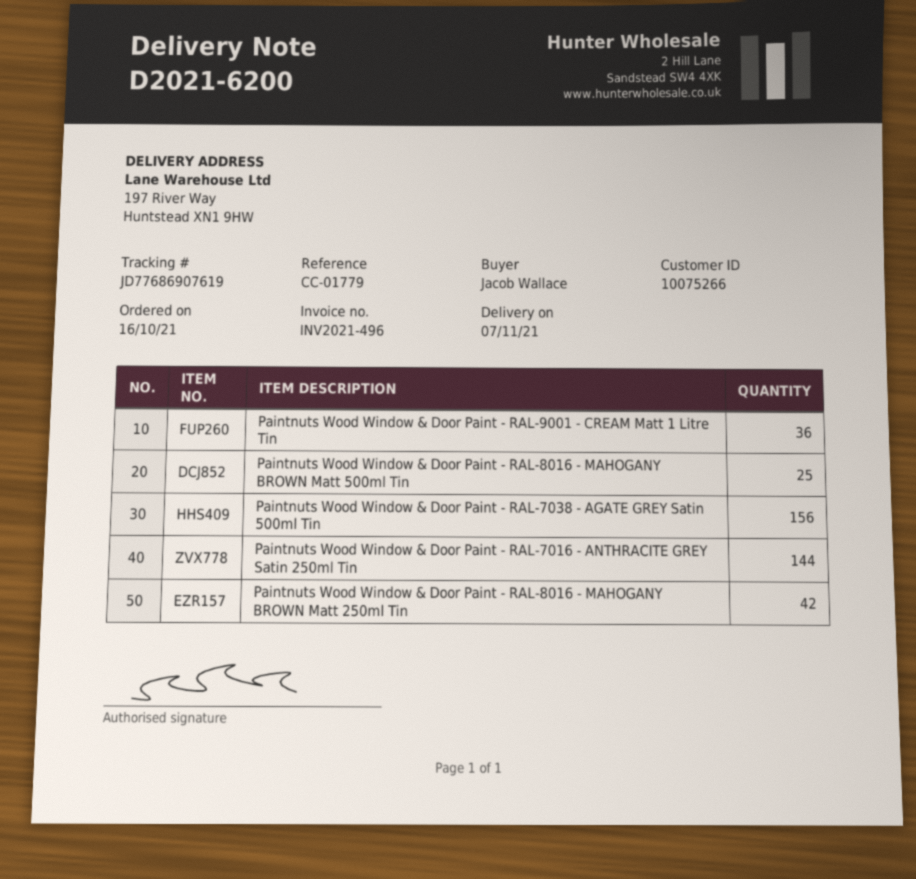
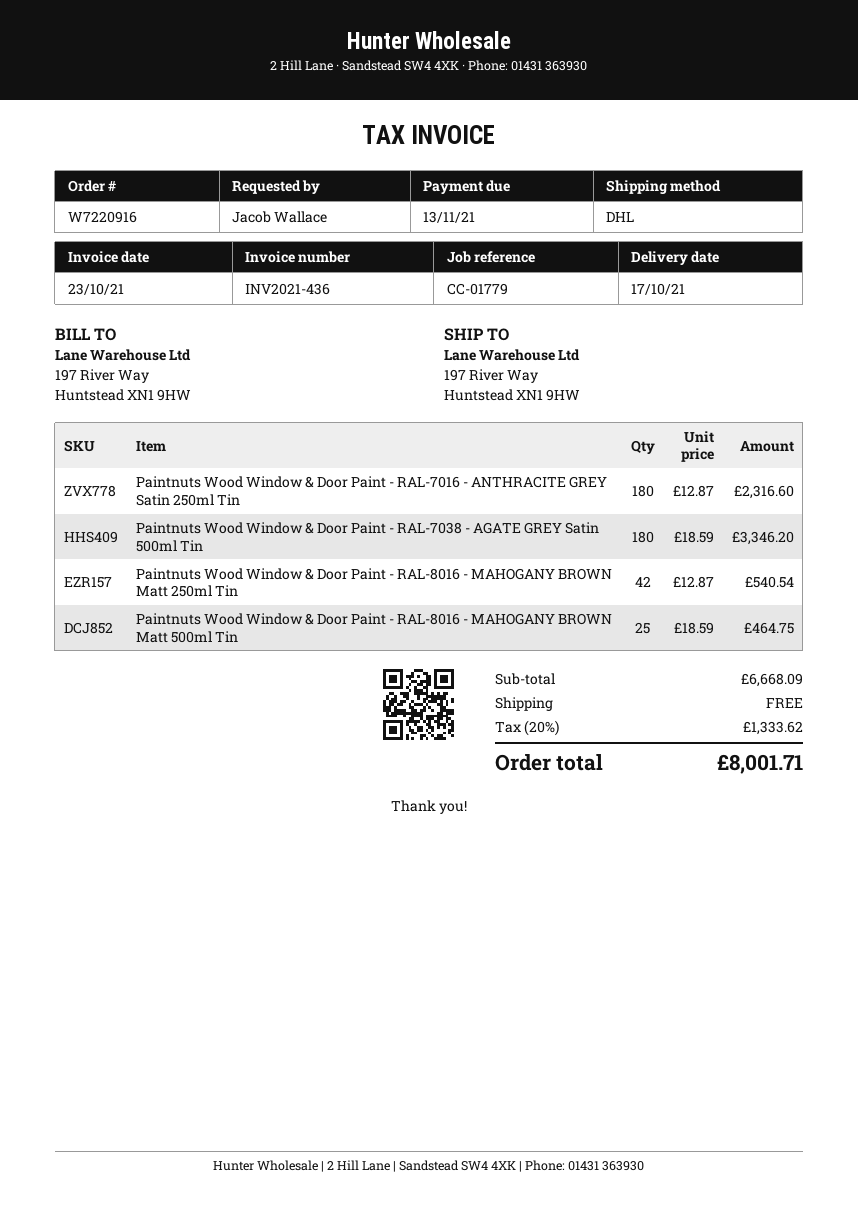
delivery date: 2021-11-07 -> 2021-10-17
invoice number: INV2021-496 -> INV2021-436
Paintnuts Wood Window & Door Paint - RAL-9001 - CREAM Matt 1 Litre Tin: 36 -> none
Paintnuts Wood Window & Door Paint - RAL-7038 - AGATE GREY Satin 500ml Tin: 156 -> 180
Paintnuts Wood Window & Door Paint - RAL-7016 - ANTHRACITE GREY Satin 250ml Tin: 144 -> 180

